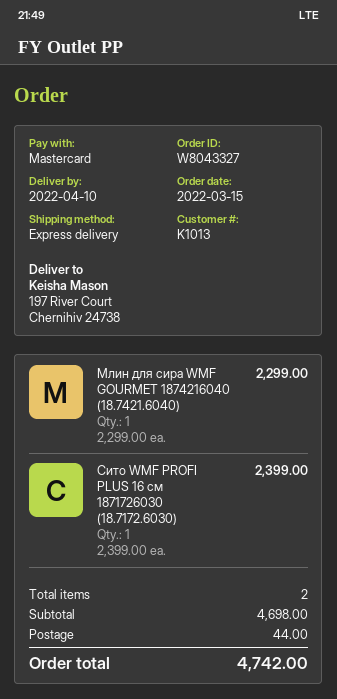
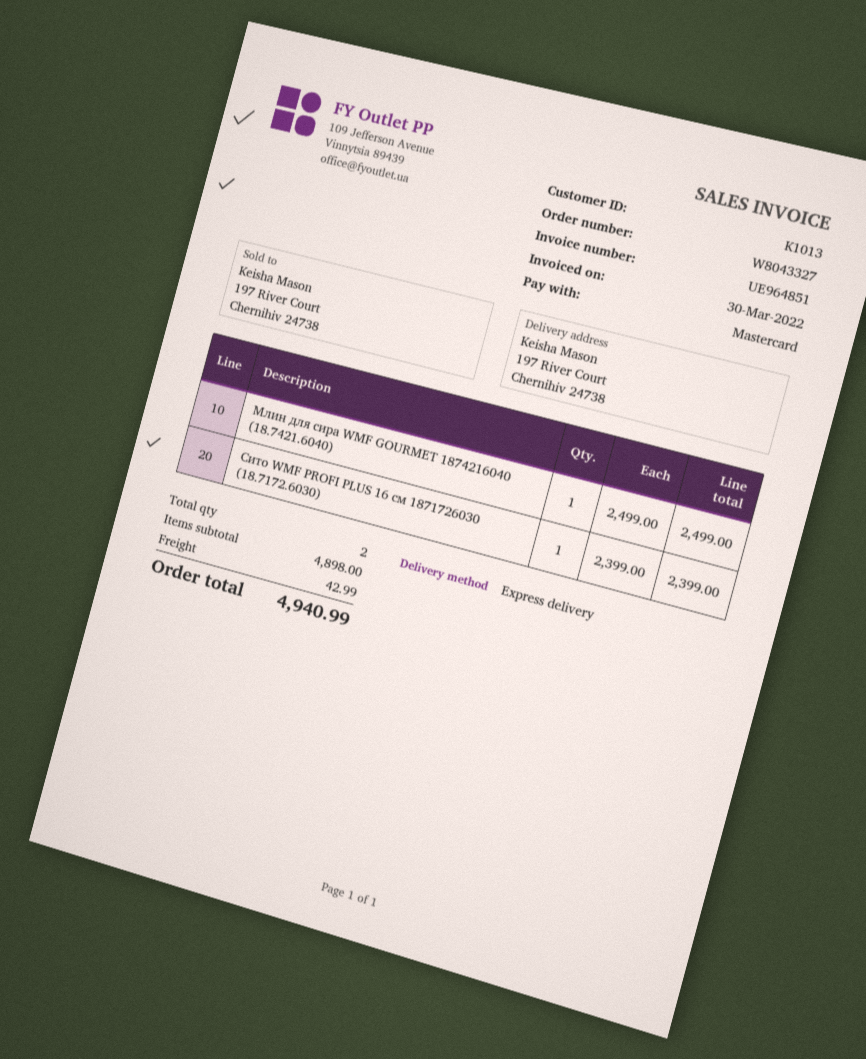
Млин для сира WMF GOURMET 1874216040 (18.7421.6040): 1 x 2299.00 = 2299.00 -> 1 x 2499.00 = 2499.00
subtotal: 4698.00 -> 4898.00
shipping: 44.00 -> 42.99
total: 4742.00 -> 4940.99

